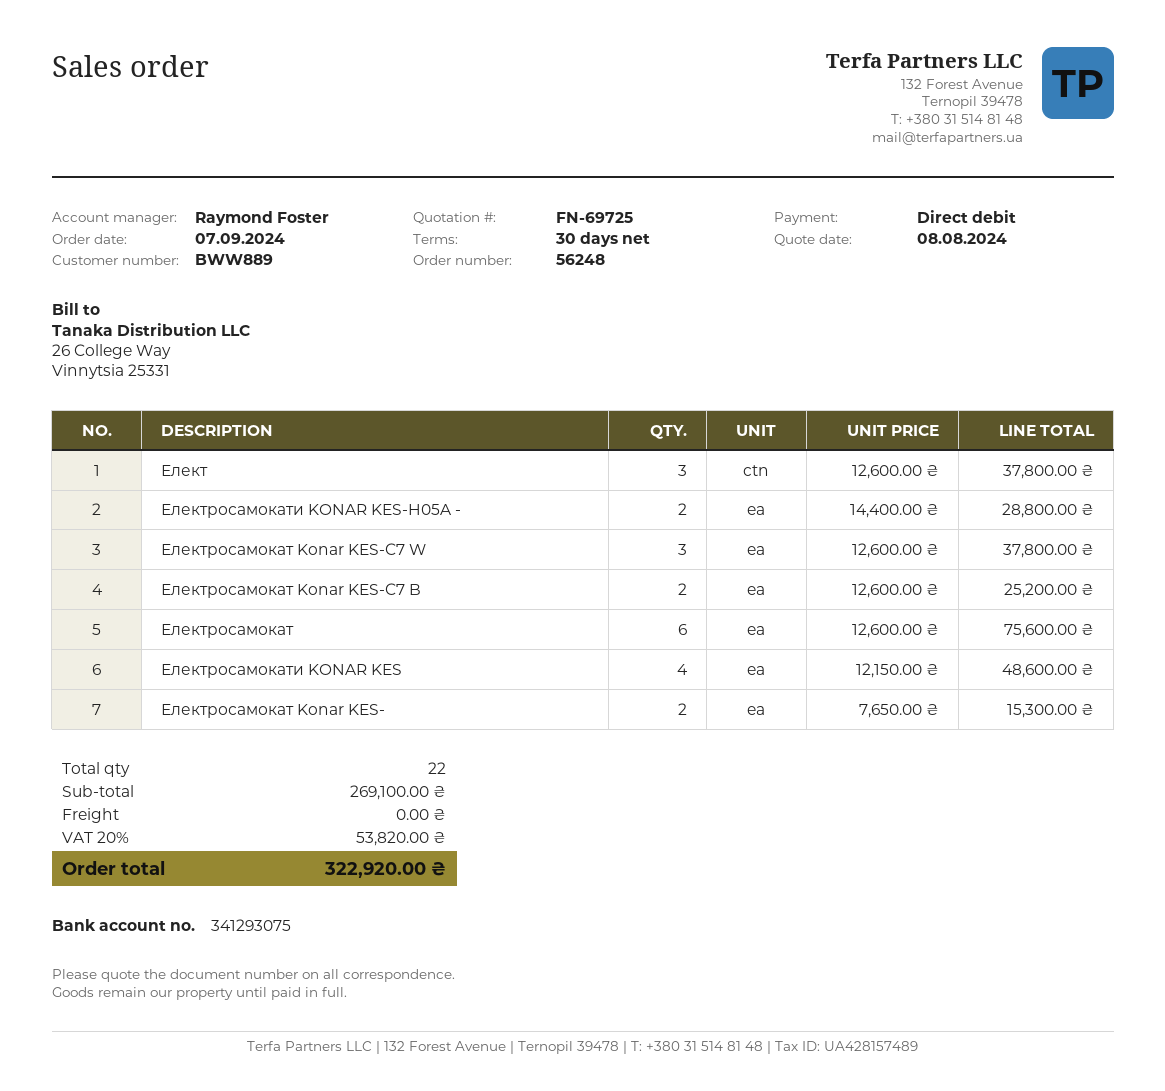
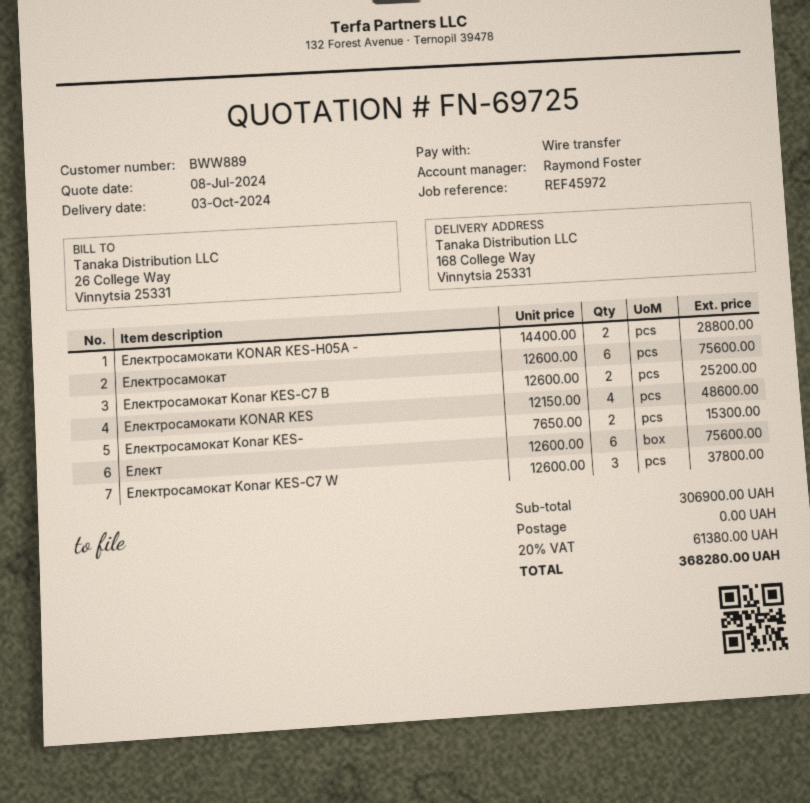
quote date: 2024-08-08 -> 2024-07-08
payment method: direct debit -> bank transfer
Елект: 3 x 12600.00 = 37800.00 -> 6 x 12600.00 = 75600.00
subtotal: 269100.00 -> 306900.00
tax: 20% = 53820.00 -> 20% = 61380.00
total: 322920.00 -> 368280.00

